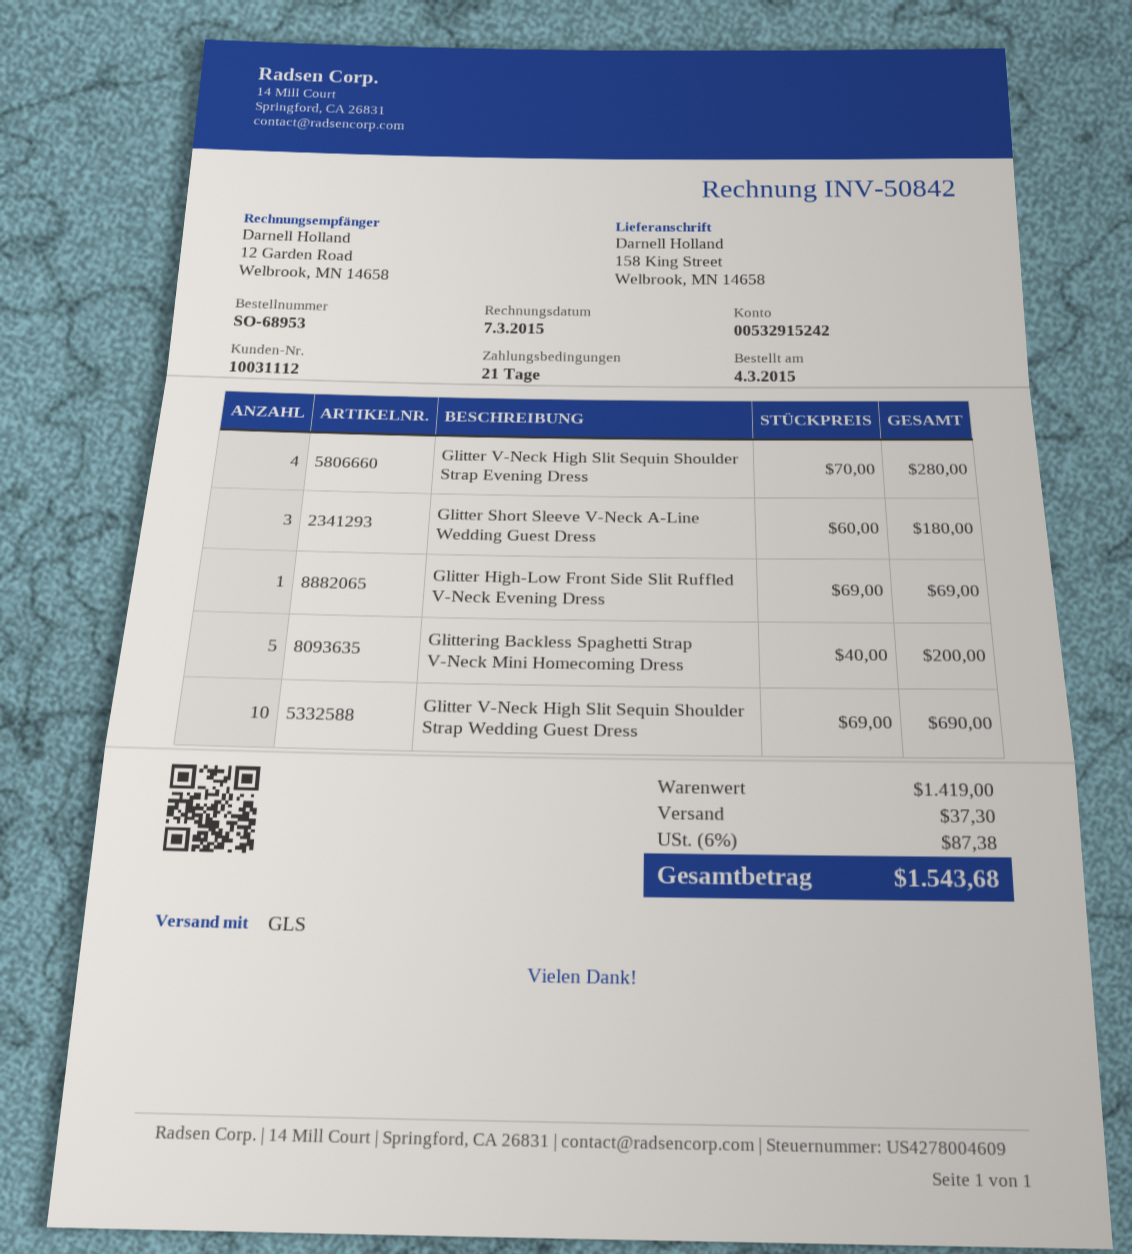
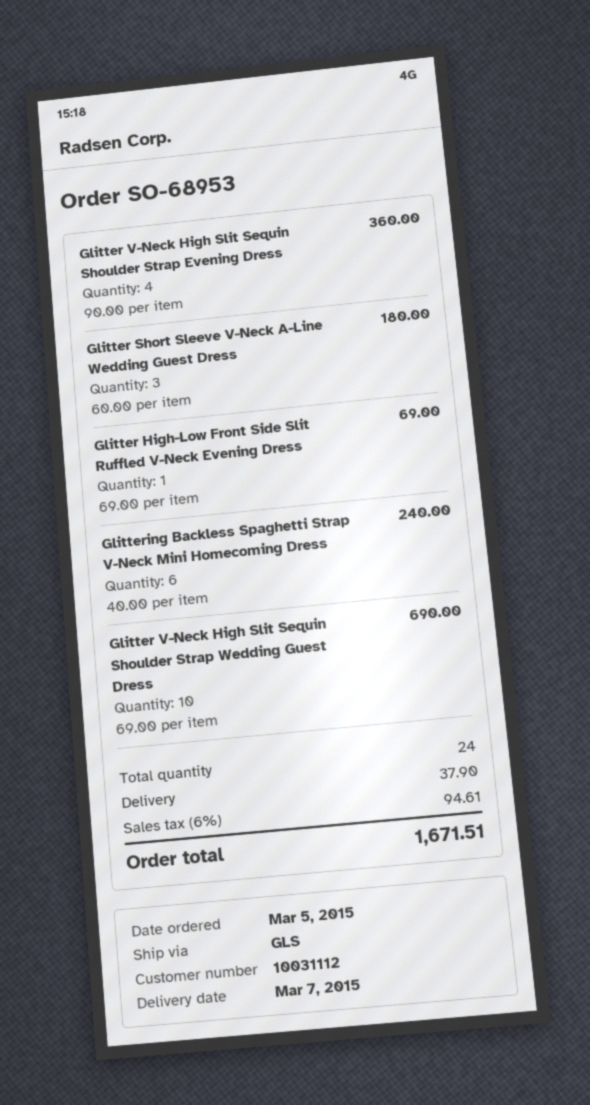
order date: 2015-03-04 -> 2015-03-05
Glitter V-Neck High Slit Sequin Shoulder Strap Evening Dress: 4 x 70.00 = 280.00 -> 4 x 90.00 = 360.00
Glittering Backless Spaghetti Strap V-Neck Mini Homecoming Dress: 5 x 40.00 = 200.00 -> 6 x 40.00 = 240.00
shipping: 37.30 -> 37.90
tax: 6% = 87.38 -> 6% = 94.61
total: 1543.68 -> 1671.51

